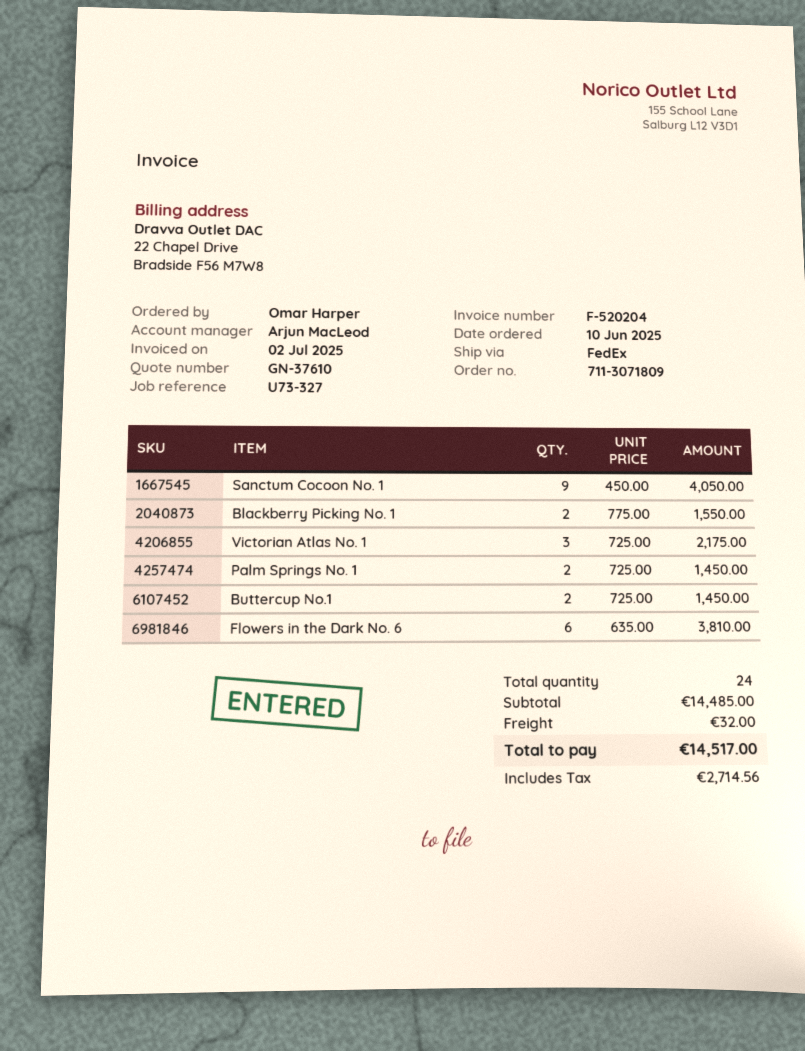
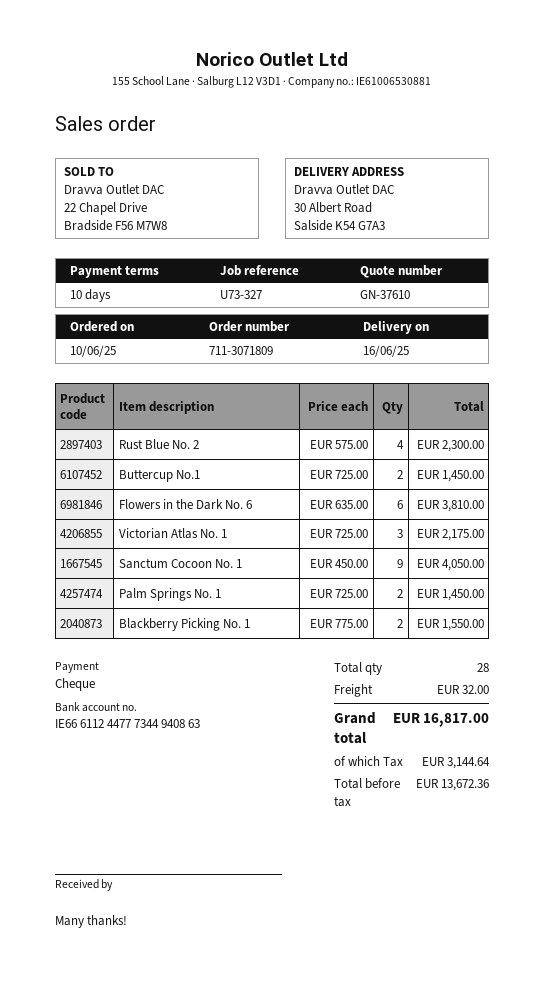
Rust Blue No. 2: none -> 4 x 575.00 = 2300.00
total quantity: 24 -> 28
tax: 2714.56 -> 3144.64
total: 14517.00 -> 16817.00

